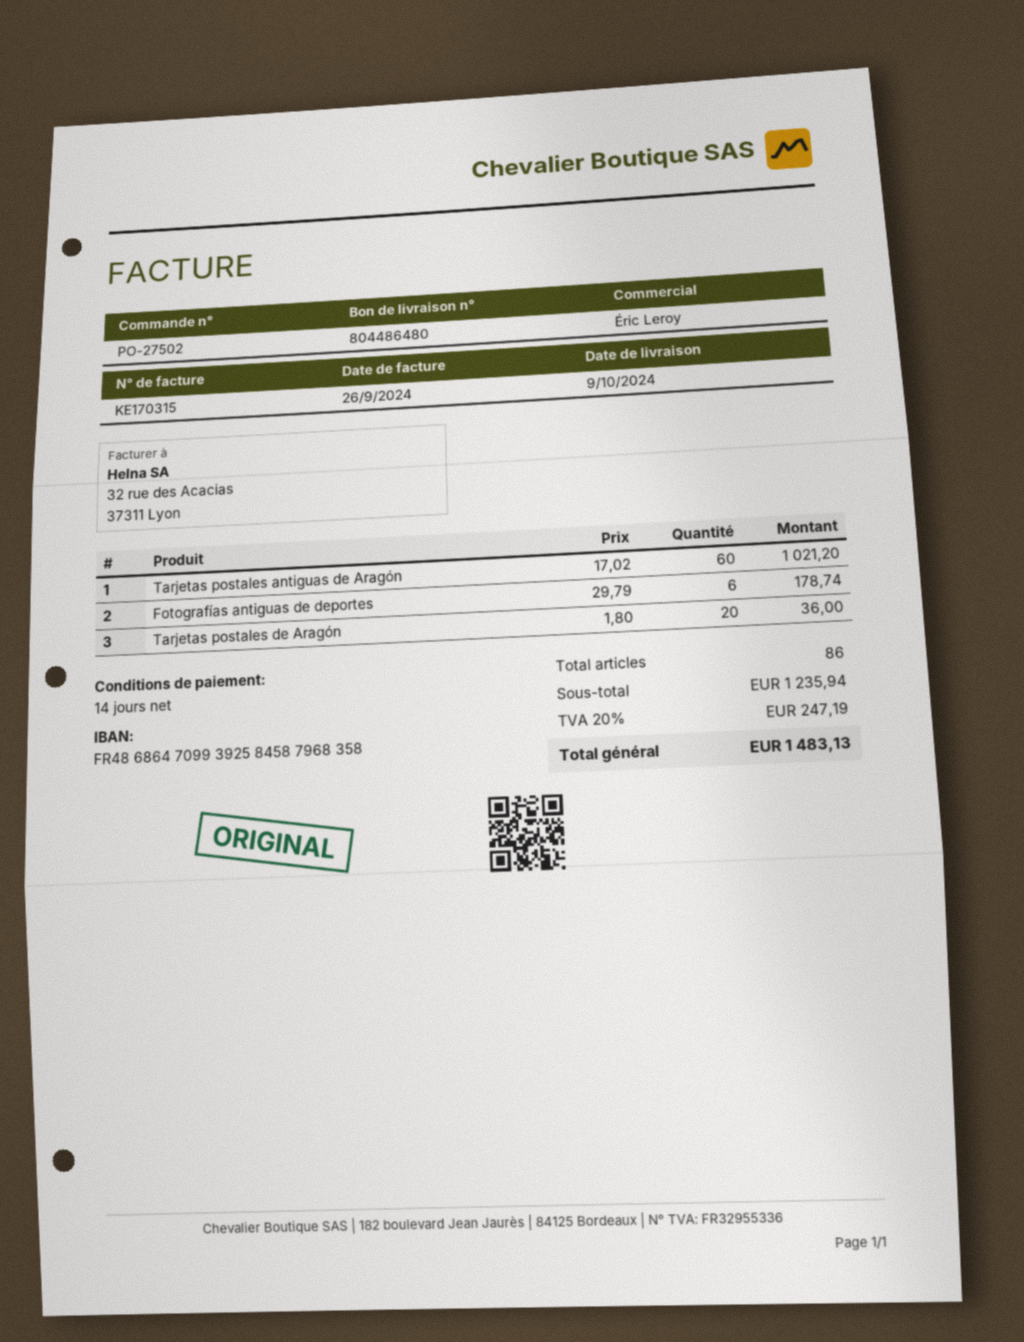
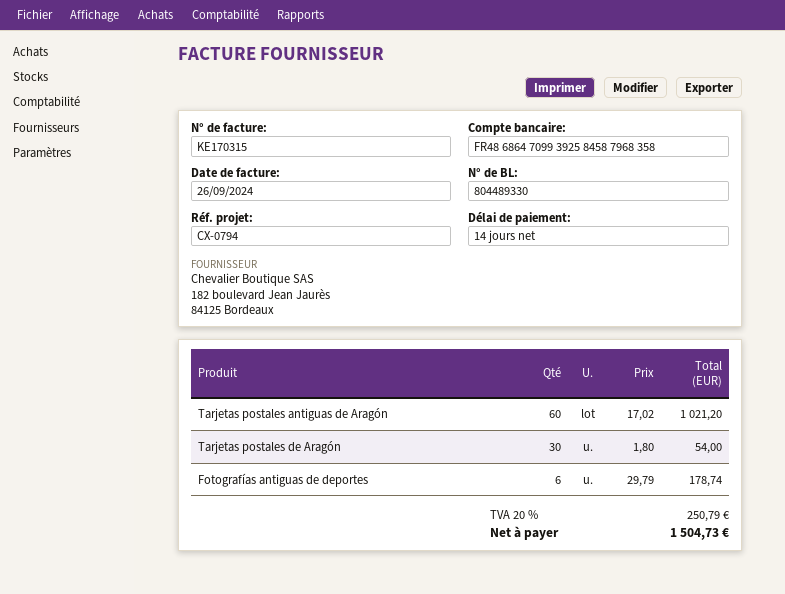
delivery note number: 804486480 -> 804489330
Tarjetas postales de Aragón: 20 x 1.80 = 36.00 -> 30 x 1.80 = 54.00
tax: 20% = 247.19 -> 20% = 250.79
total: 1483.13 -> 1504.73

